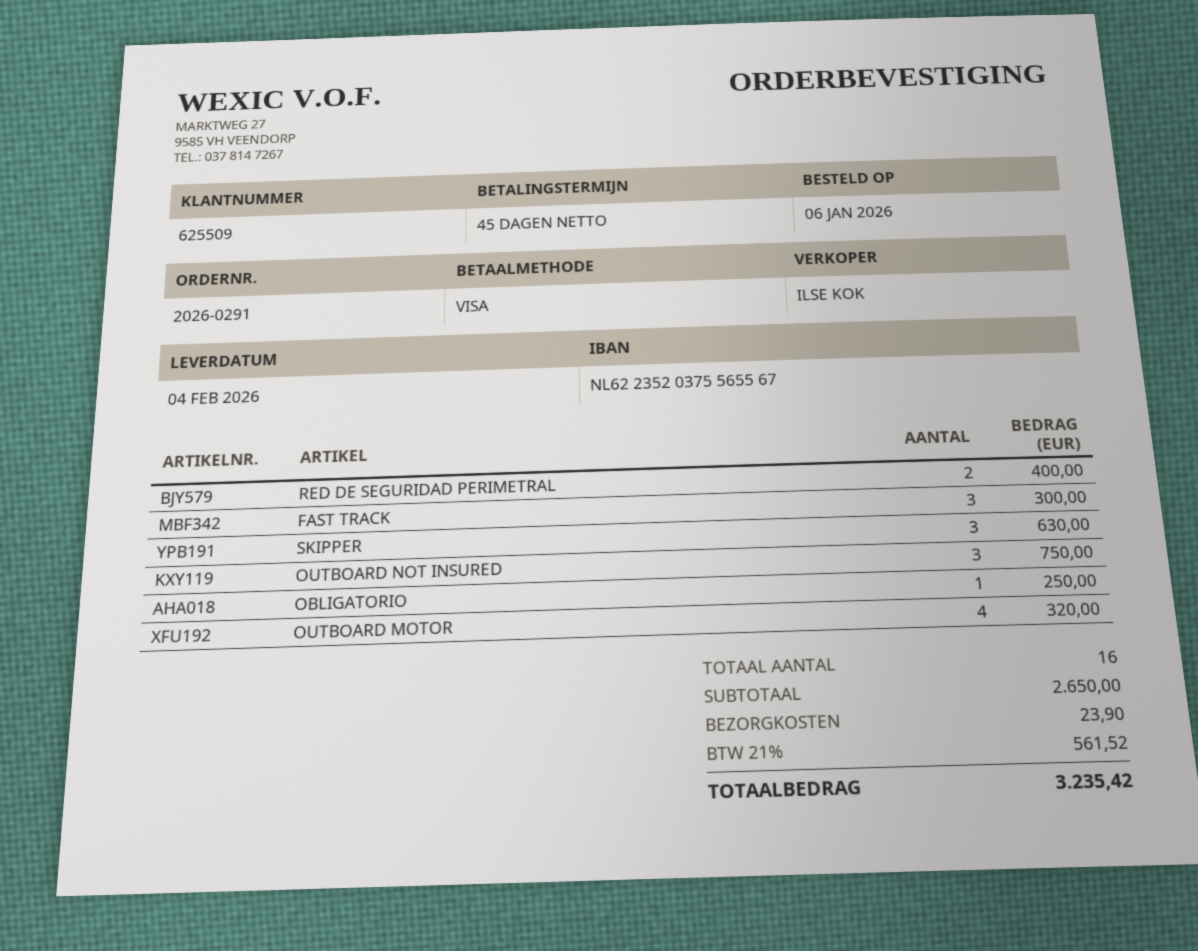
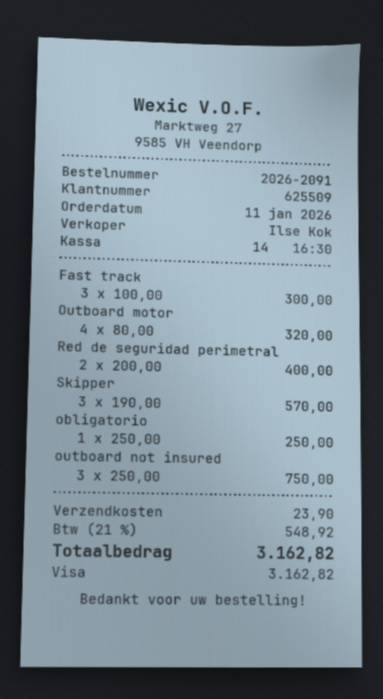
order number: 2026-0291 -> 2026-2091
order date: 2026-01-06 -> 2026-01-11
SKIPPER: 3 for 630.00 -> 3 for 570.00
tax: 21% = 561.52 -> 21% = 548.92
total: 3235.42 -> 3162.82

